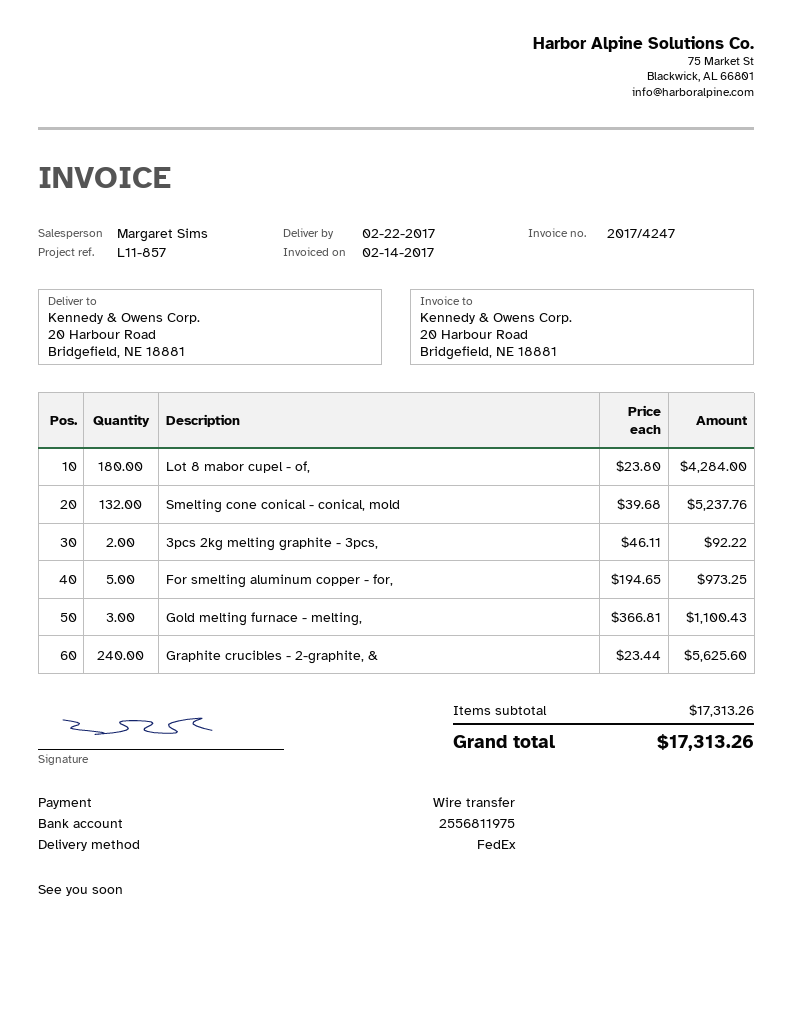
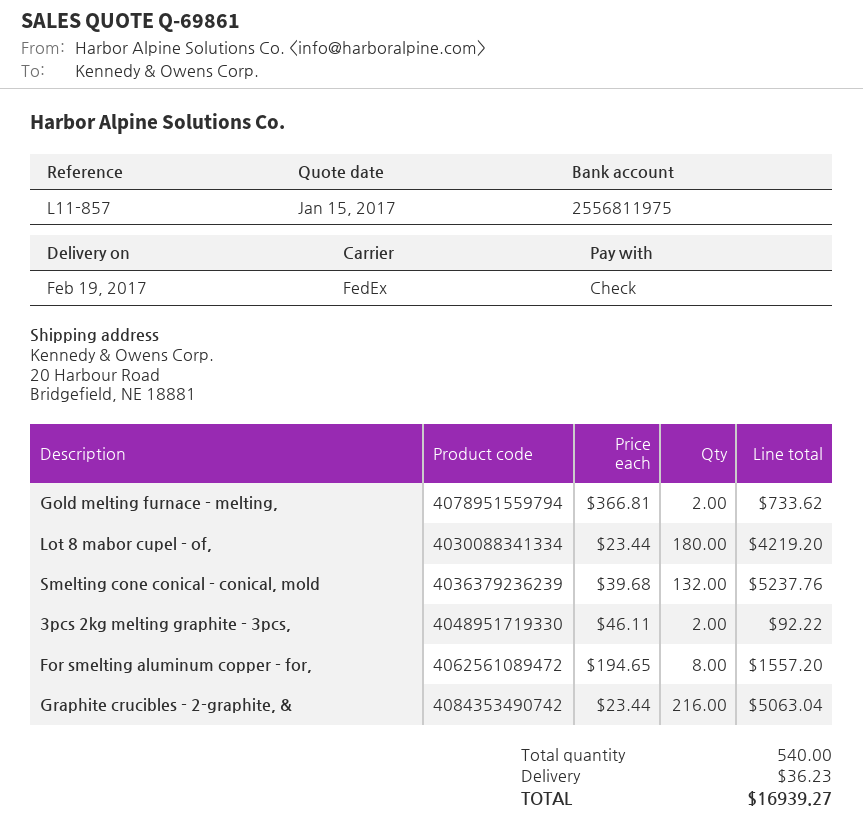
delivery date: 2017-02-22 -> 2017-02-19
payment method: bank transfer -> cheque
Lot 8 mabor cupel - of,: 180 x 23.80 = 4284.00 -> 180 x 23.44 = 4219.20
For smelting aluminum copper - for,: 5 x 194.65 = 973.25 -> 8 x 194.65 = 1557.20
Gold melting furnace - melting,: 3 x 366.81 = 1100.43 -> 2 x 366.81 = 733.62
Graphite crucibles - 2-graphite, &: 240 x 23.44 = 5625.60 -> 216 x 23.44 = 5063.04
shipping: none -> 36.23
total: 17313.26 -> 16939.27

